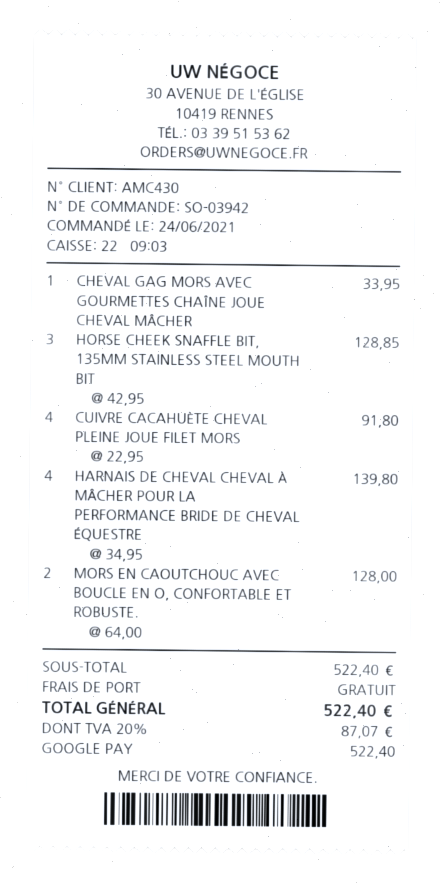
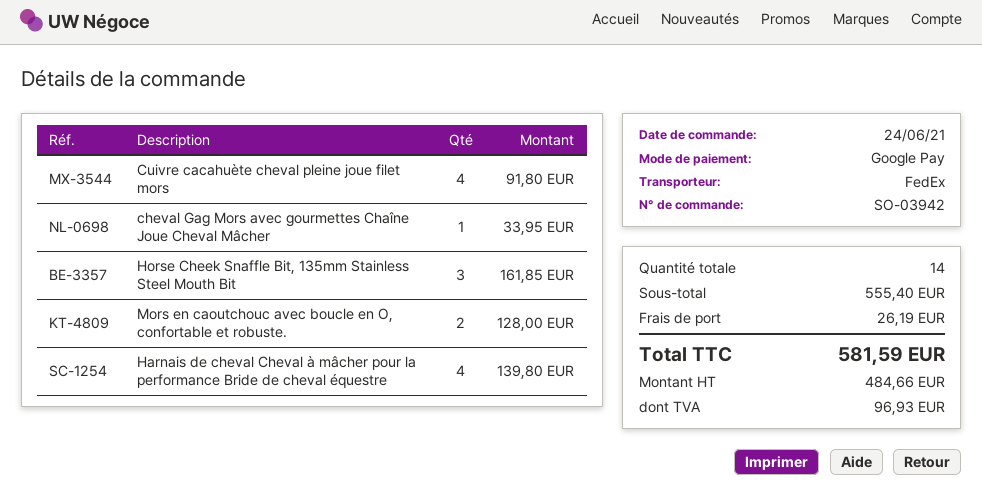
HORSE CHEEK SNAFFLE BIT, 135MM STAINLESS STEEL MOUTH BIT: 3 for 128.85 -> 3 for 161.85
subtotal: 522.40 -> 555.40
shipping: 0.00 -> 26.19
tax: 87.07 -> 96.93
total: 522.40 -> 581.59

